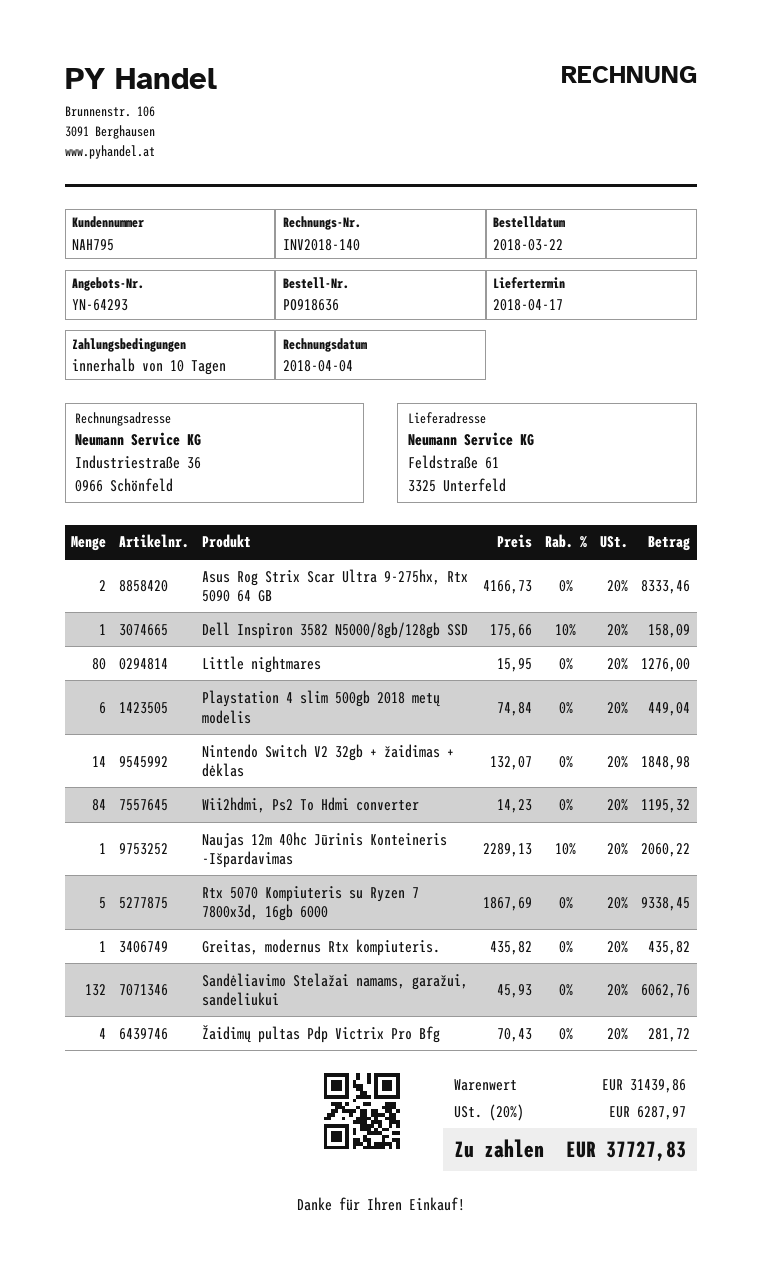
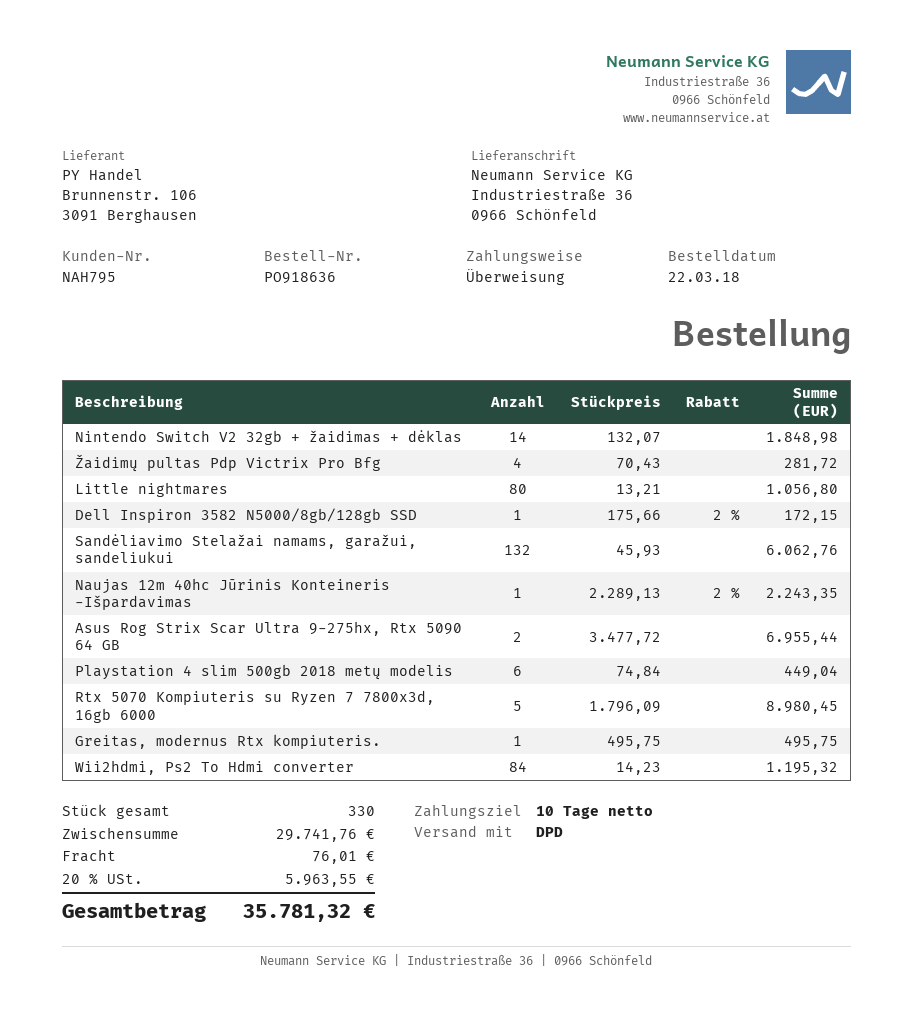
ship to: Feldstraße 61, 3325 Unterfeld -> Industriestraße 36, 0966 Schönfeld
Asus Rog Strix Scar Ultra 9-275hx, Rtx 5090 64 GB: 2 x 4166.73 = 8333.46 -> 2 x 3477.72 = 6955.44
Dell Inspiron 3582 N5000/8gb/128gb SSD: 1 x 175.66 - 10% = 158.09 -> 1 x 175.66 - 2% = 172.15
Little nightmares: 80 x 15.95 = 1276.00 -> 80 x 13.21 = 1056.80
Naujas 12m 40hc Jūrinis Konteineris -Išpardavimas: 1 x 2289.13 - 10% = 2060.22 -> 1 x 2289.13 - 2% = 2243.35
Rtx 5070 Kompiuteris su Ryzen 7 7800x3d, 16gb 6000: 5 x 1867.69 = 9338.45 -> 5 x 1796.09 = 8980.45
Greitas, modernus Rtx kompiuteris.: 1 x 435.82 = 435.82 -> 1 x 495.75 = 495.75
subtotal: 31439.86 -> 29741.76
shipping: none -> 76.01
tax: 20% = 6287.97 -> 20% = 5963.55
total: 37727.83 -> 35781.32

